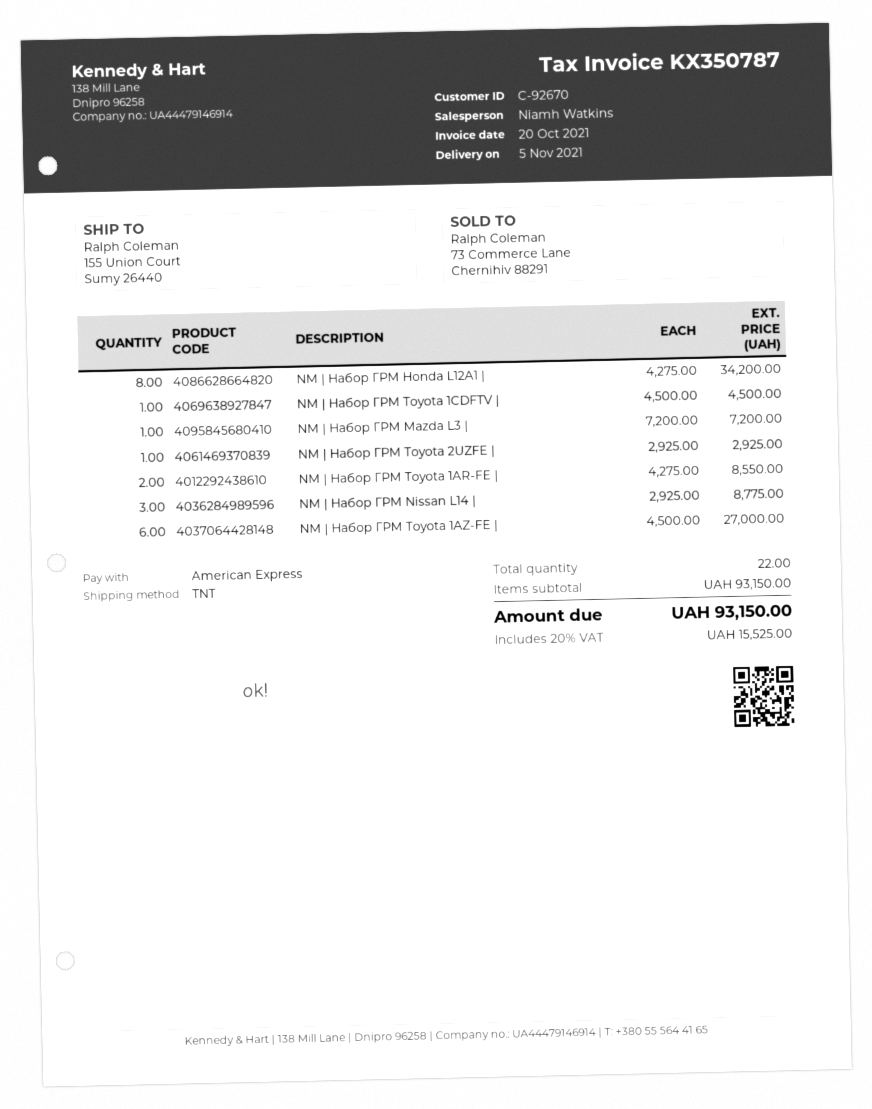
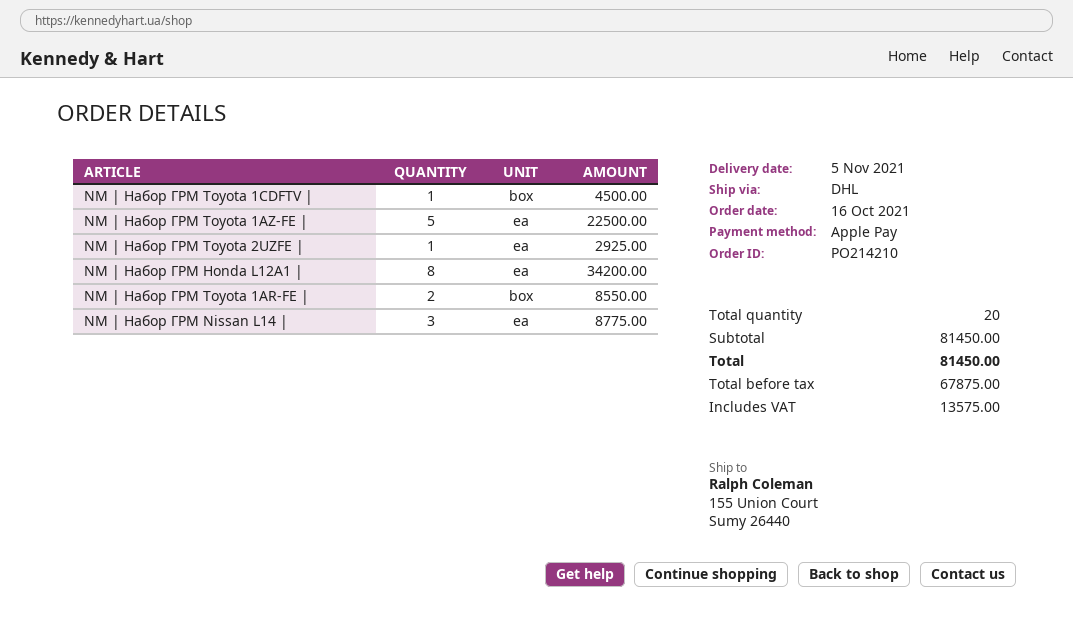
payment method: American Express -> Apple Pay
shipping method: TNT -> DHL
NM | Набор ГРМ Mazda L3 |: 1 for 7200.00 -> none
NM | Набор ГРМ Toyota 1AZ-FE |: 6 for 27000.00 -> 5 for 22500.00
total quantity: 22 -> 20
subtotal: 93150.00 -> 81450.00
tax: 15525.00 -> 13575.00
total: 93150.00 -> 81450.00

